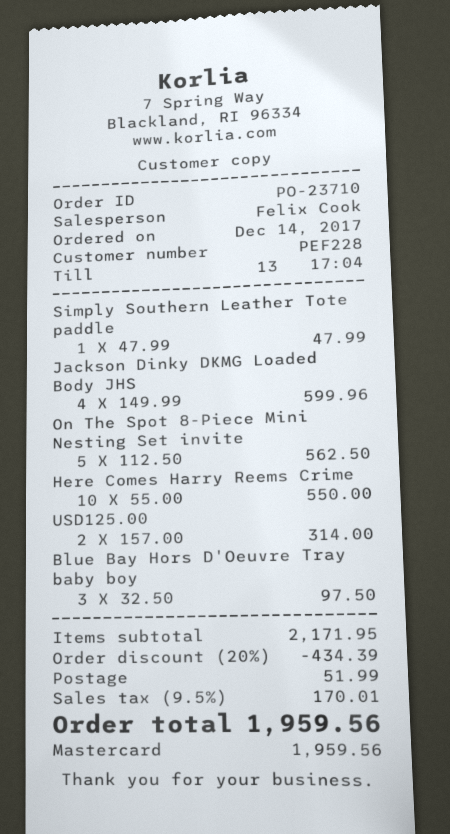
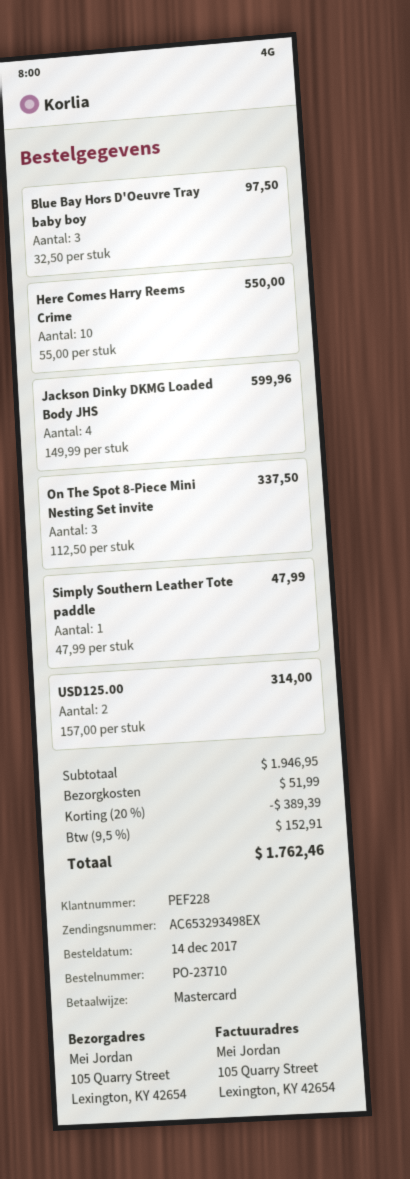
On The Spot 8-Piece Mini Nesting Set invite: 5 x 112.50 = 562.50 -> 3 x 112.50 = 337.50
subtotal: 2171.95 -> 1946.95
discount: 20% = 434.39 -> 20% = 389.39
tax: 9.5% = 170.01 -> 9.5% = 152.91
total: 1959.56 -> 1762.46

